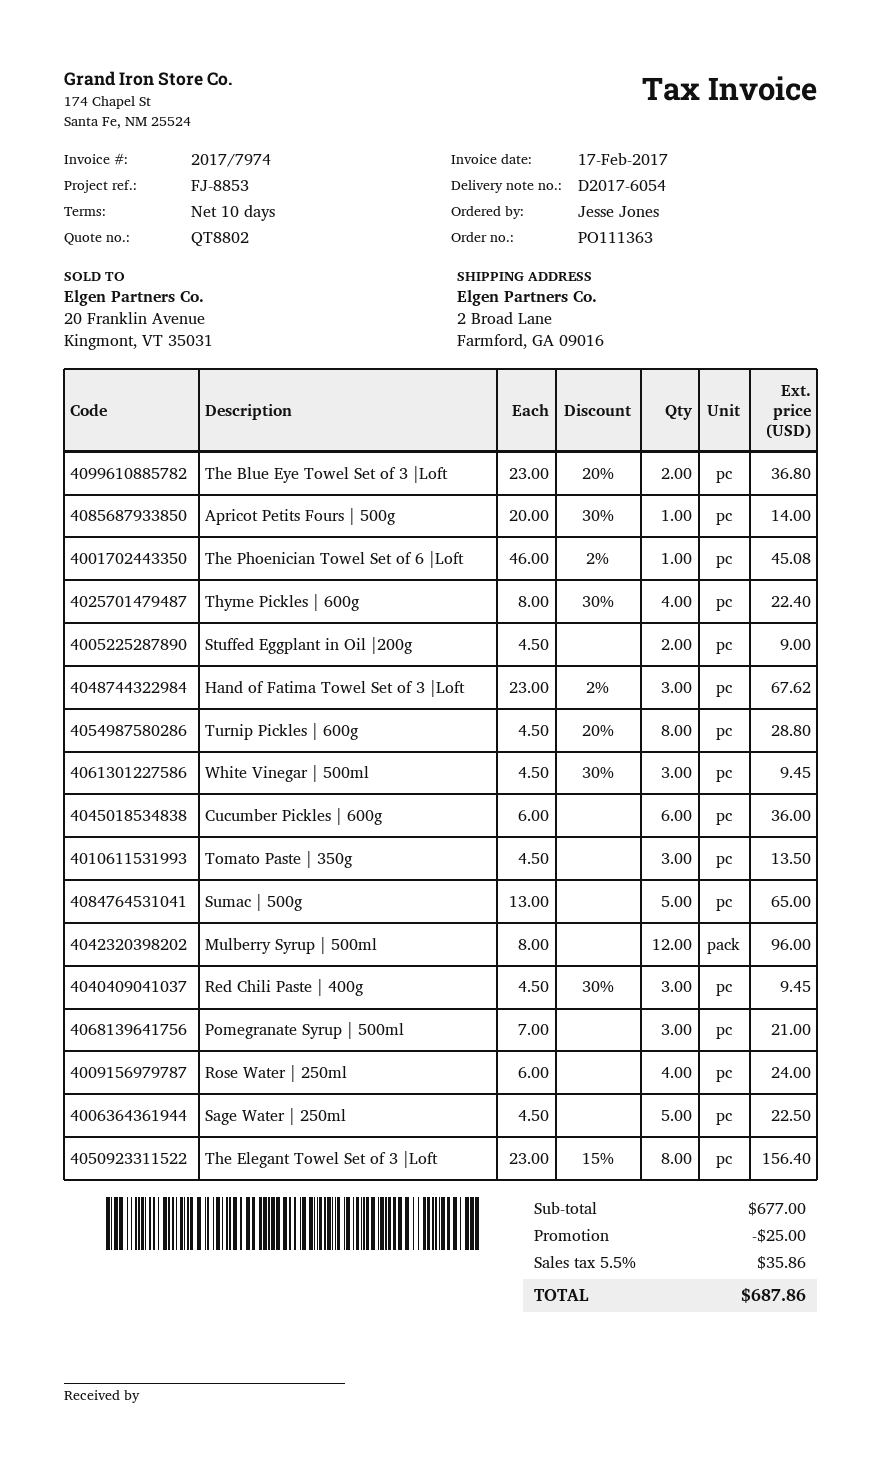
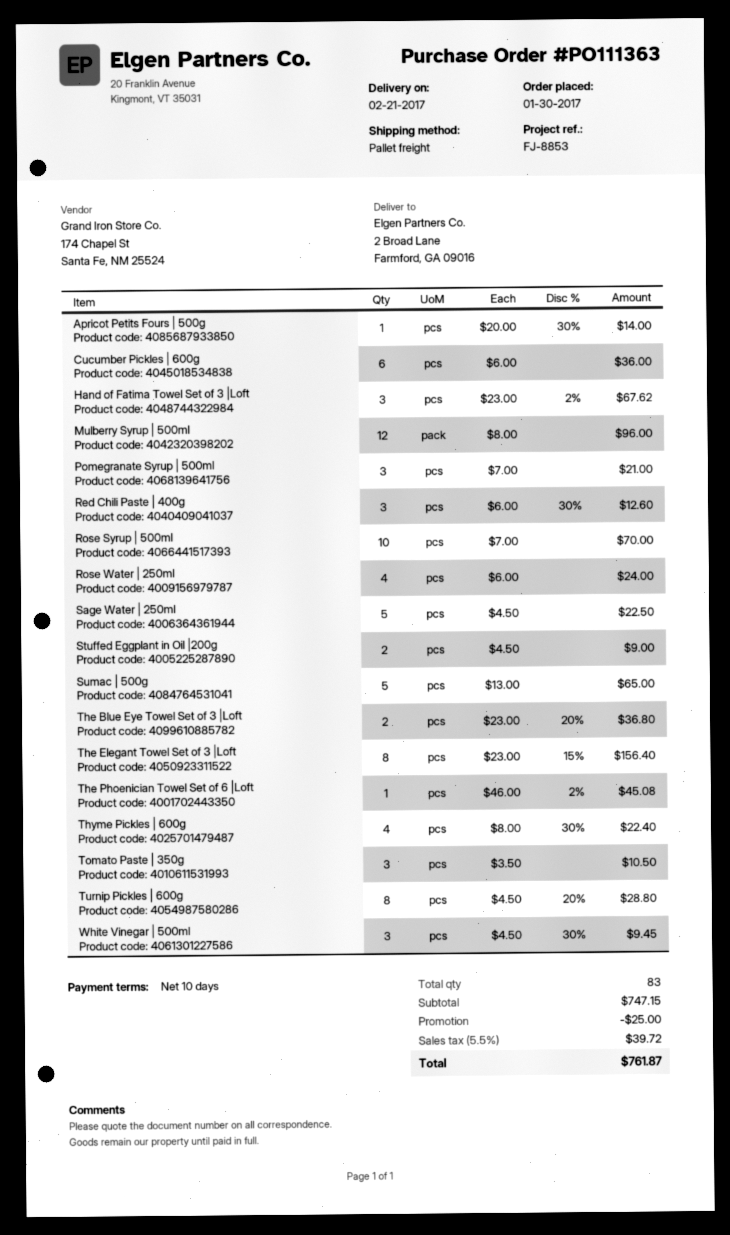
Tomato Paste | 350g: 3 x 4.50 = 13.50 -> 3 x 3.50 = 10.50
Red Chili Paste | 400g: 3 x 4.50 - 30% = 9.45 -> 3 x 6.00 - 30% = 12.60
Rose Syrup | 500ml: none -> 10 x 7.00 = 70.00
subtotal: 677.00 -> 747.15
tax: 5.5% = 35.86 -> 5.5% = 39.72
total: 687.86 -> 761.87

